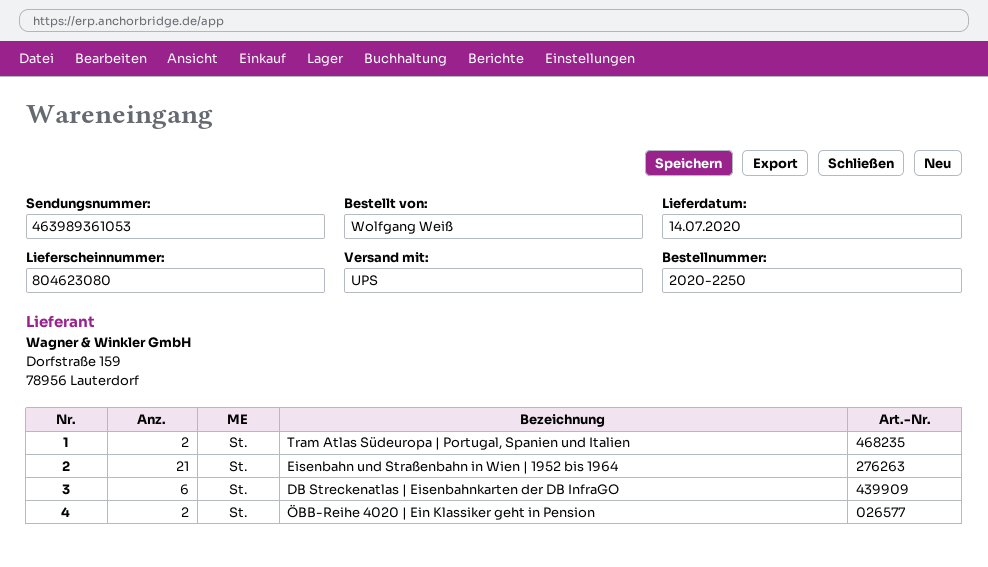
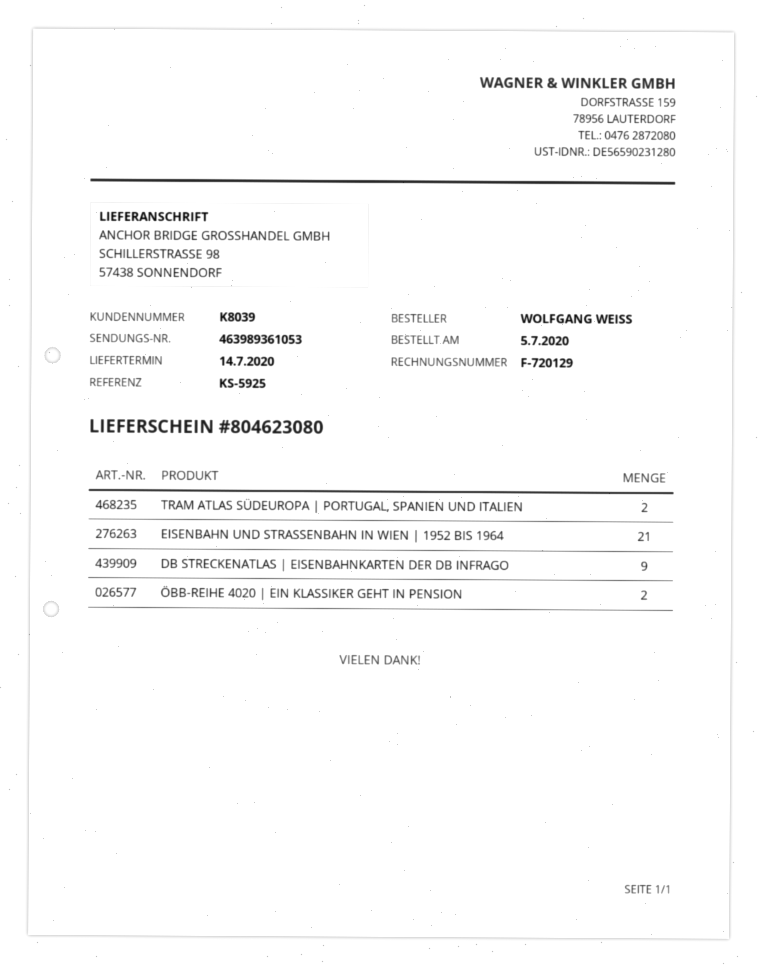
DB Streckenatlas | Eisenbahnkarten der DB InfraGO: 6 -> 9

